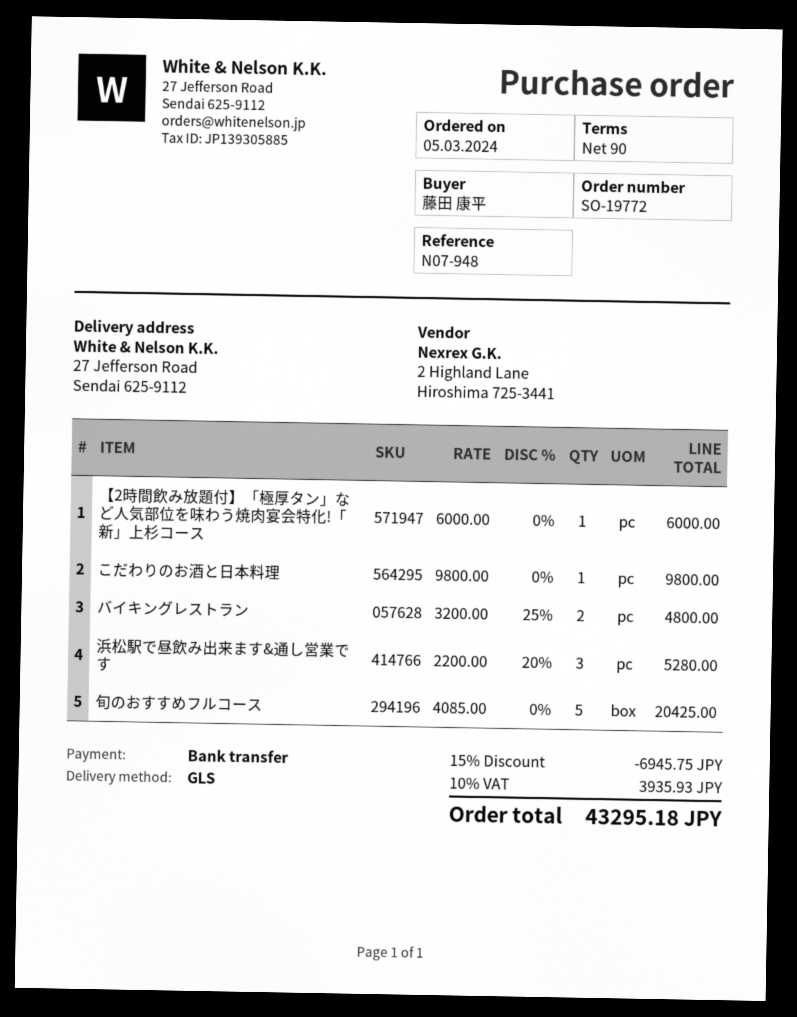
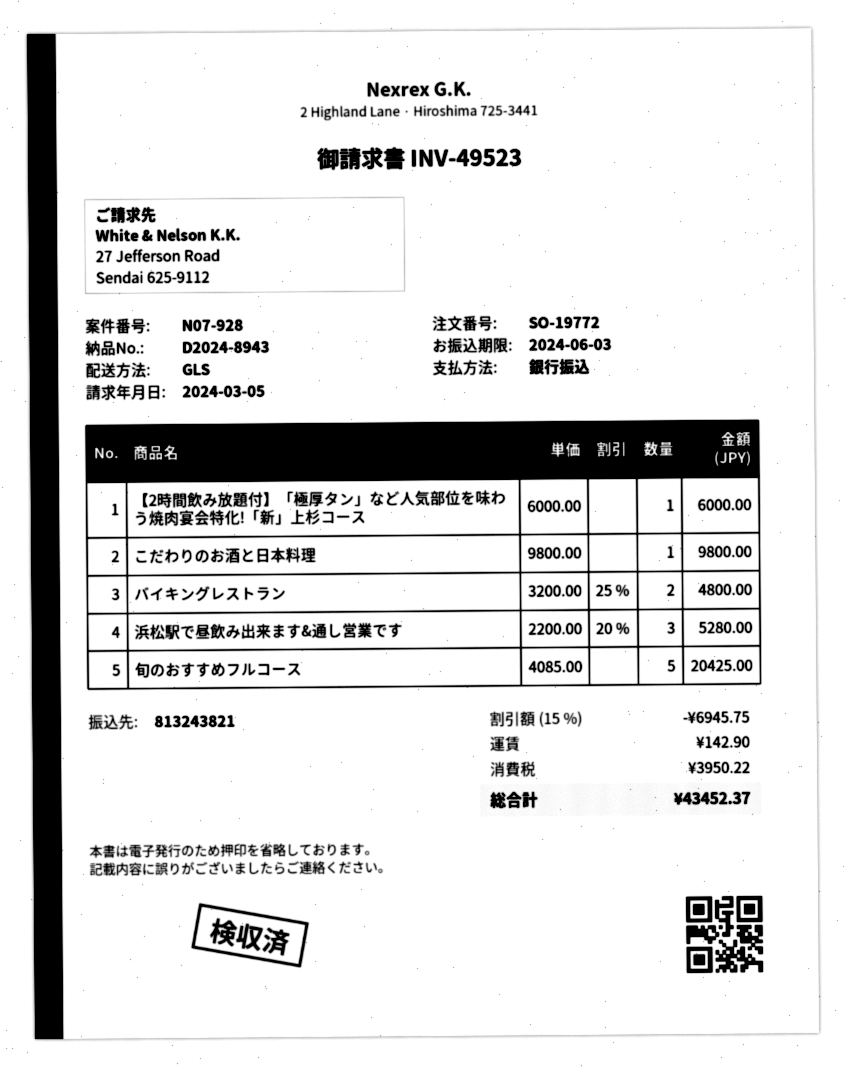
reference: N07-948 -> N07-928
shipping: none -> 142.90
tax: 3935.93 -> 3950.22
total: 43295.18 -> 43452.37

